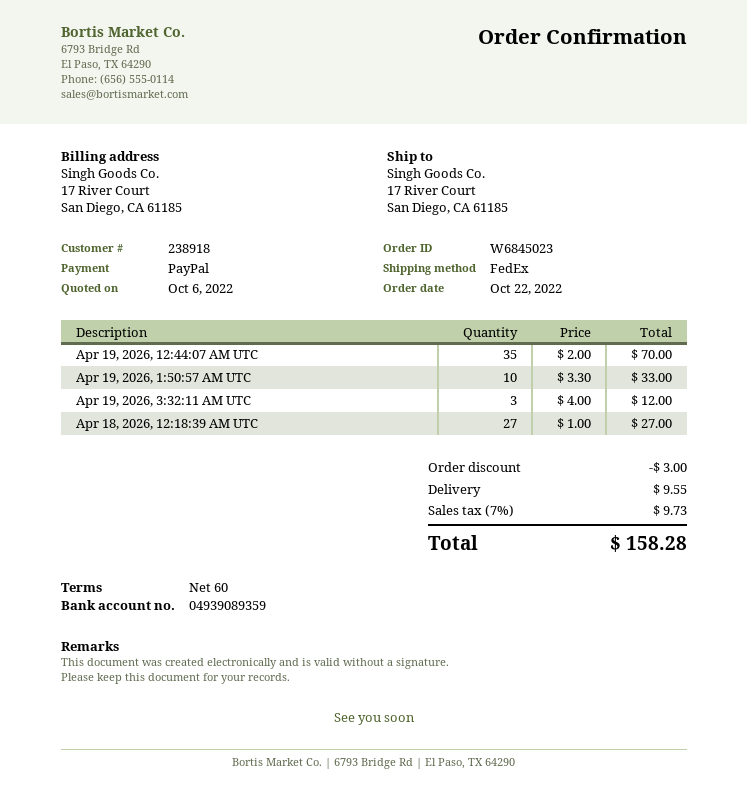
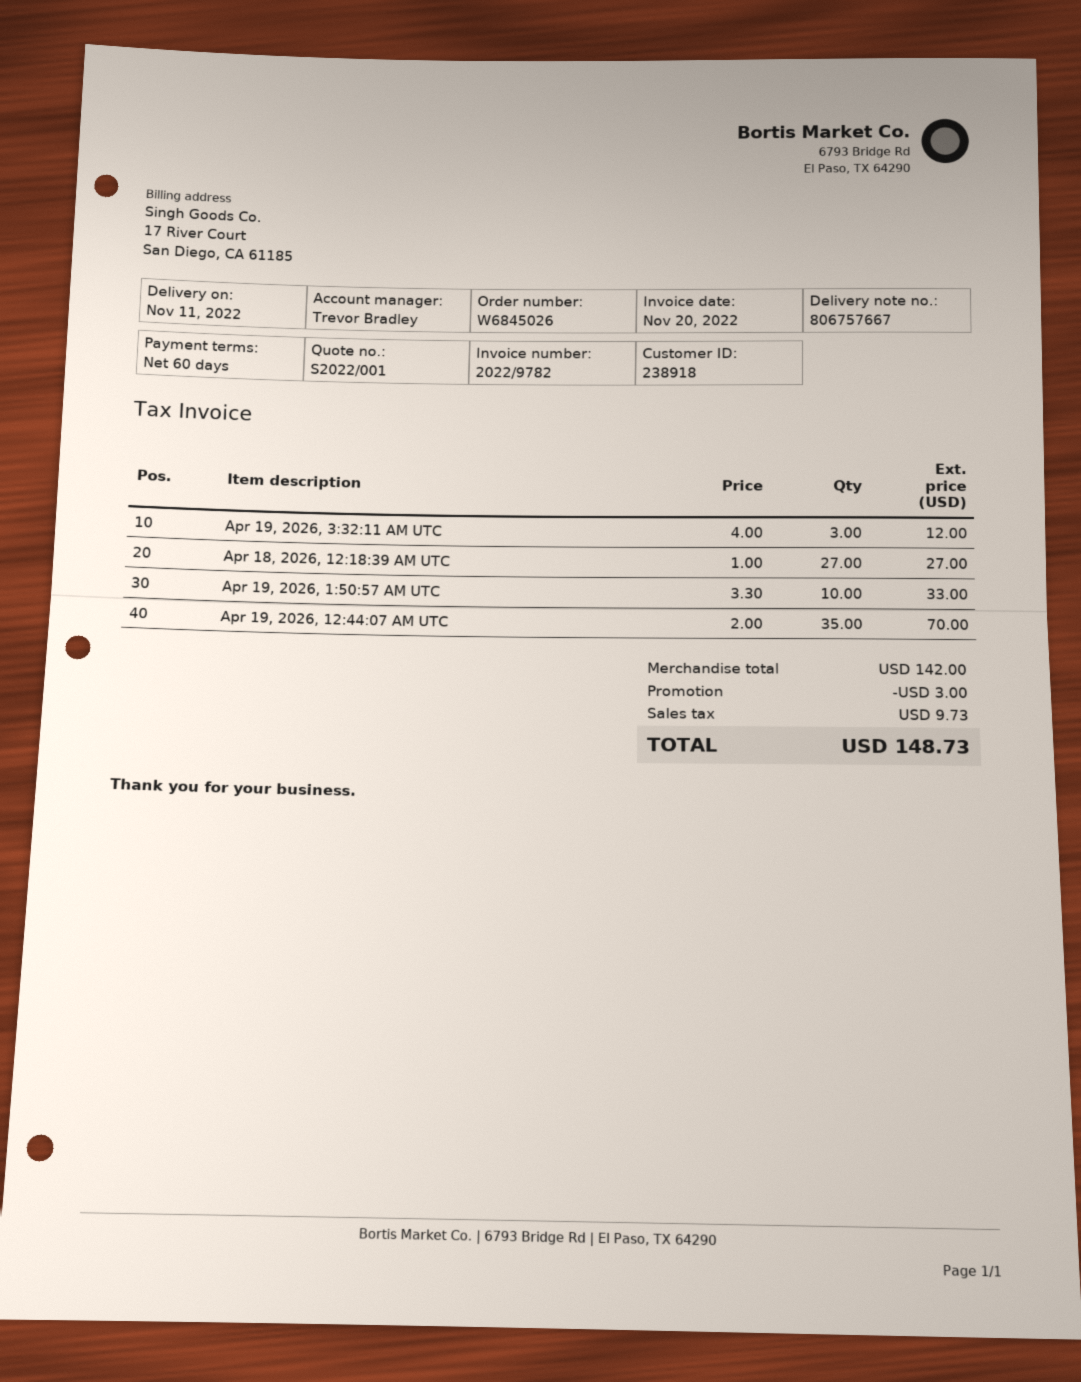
order number: W6845023 -> W6845026
shipping: 9.55 -> none
total: 158.28 -> 148.73

